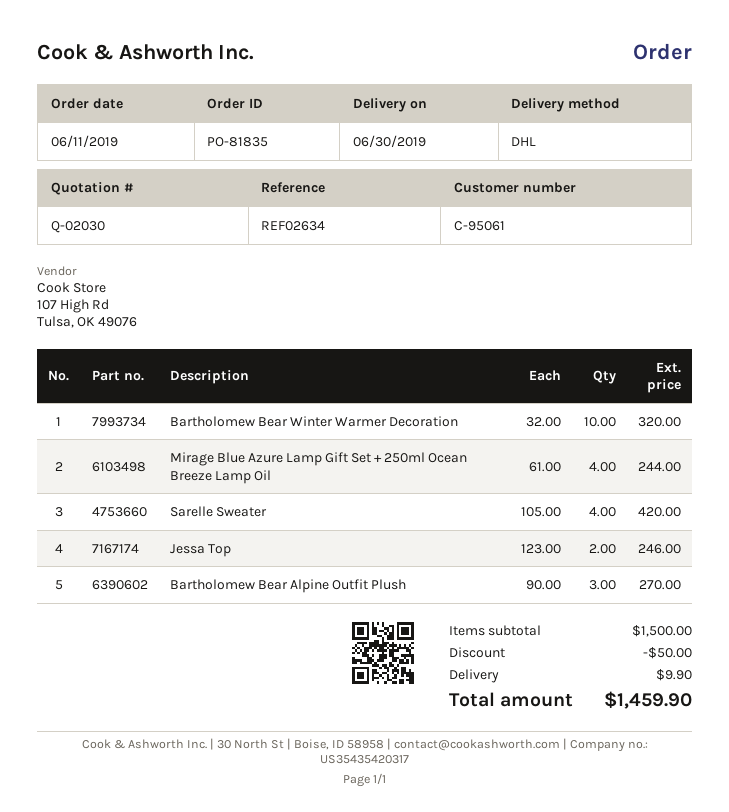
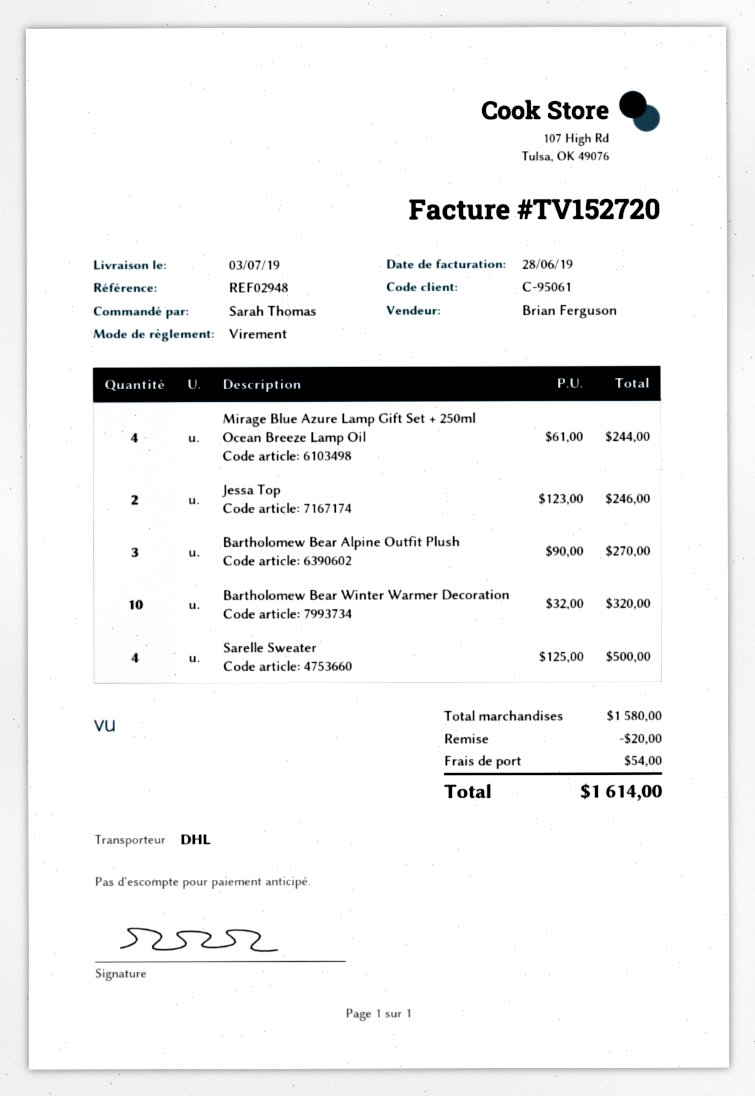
delivery date: 2019-06-30 -> 2019-07-03
reference: REF02634 -> REF02948
Sarelle Sweater: 4 x 105.00 = 420.00 -> 4 x 125.00 = 500.00
subtotal: 1500.00 -> 1580.00
discount: 50.00 -> 20.00
shipping: 9.90 -> 54.00
total: 1459.90 -> 1614.00

